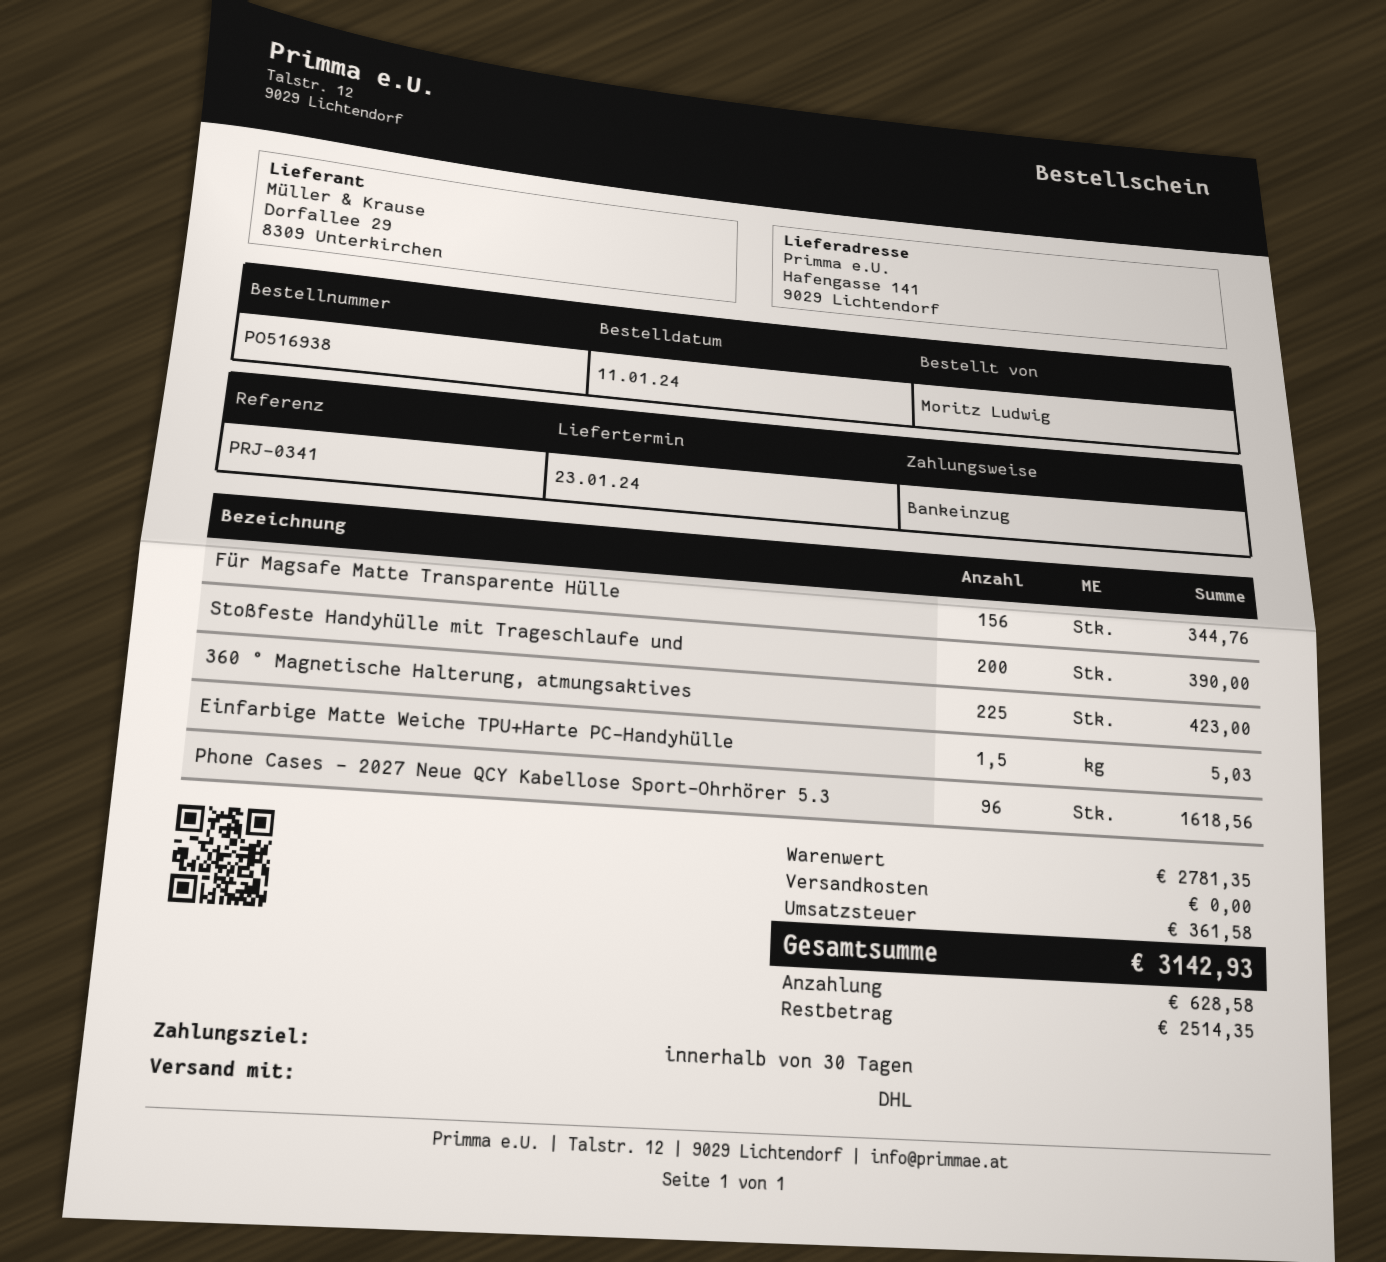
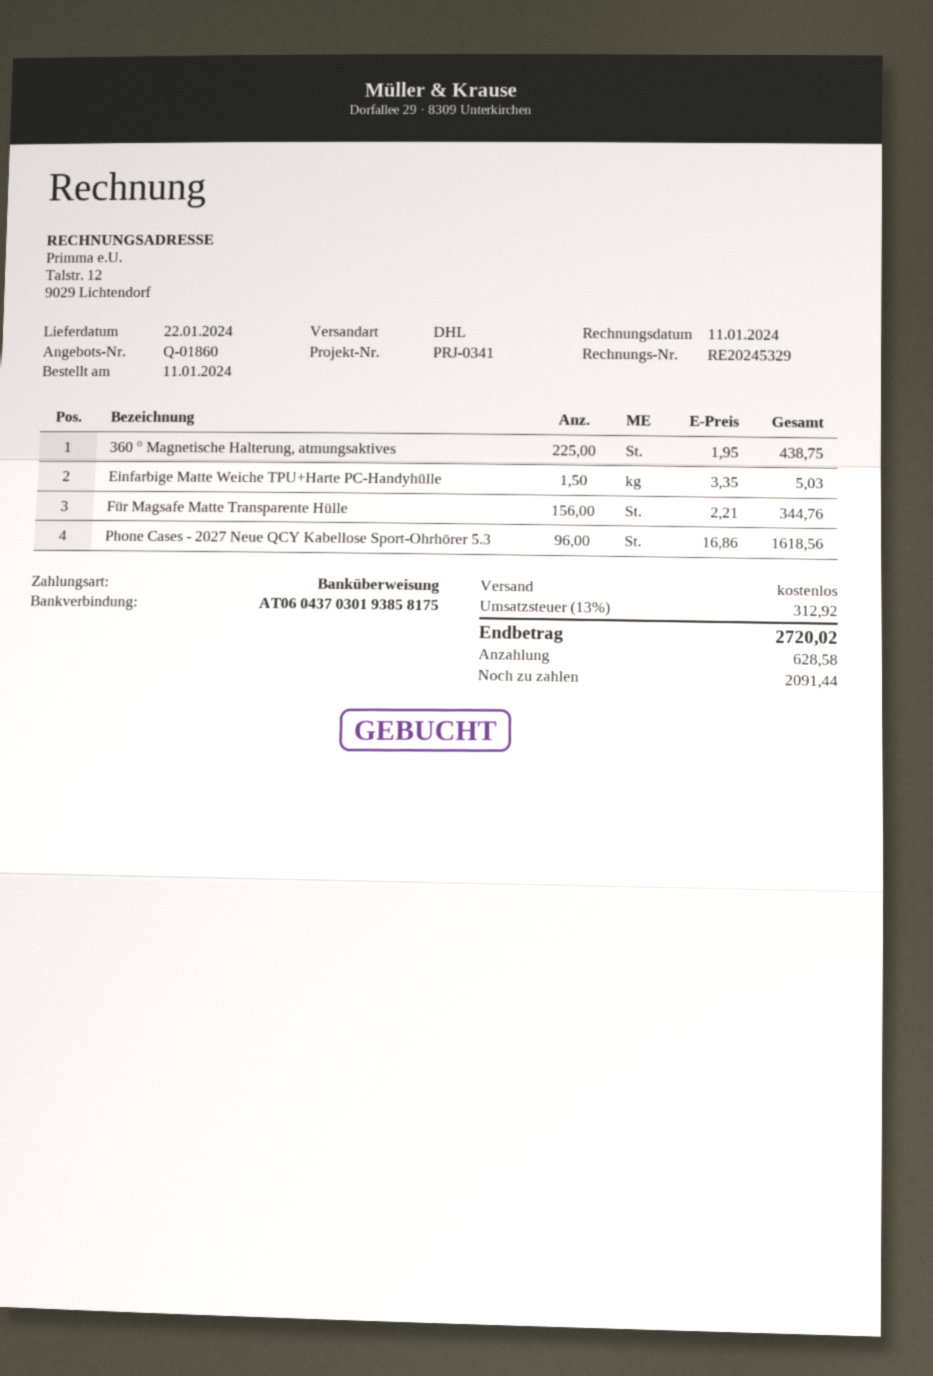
delivery date: 2024-01-23 -> 2024-01-22
payment method: direct debit -> bank transfer
Stoßfeste Handyhülle mit Trageschlaufe und: 200 for 390.00 -> none
360 ° Magnetische Halterung, atmungsaktives: 225 for 423.00 -> 225 for 438.75
tax: 361.58 -> 312.92
total: 3142.93 -> 2720.02
balance: 2514.35 -> 2091.44

